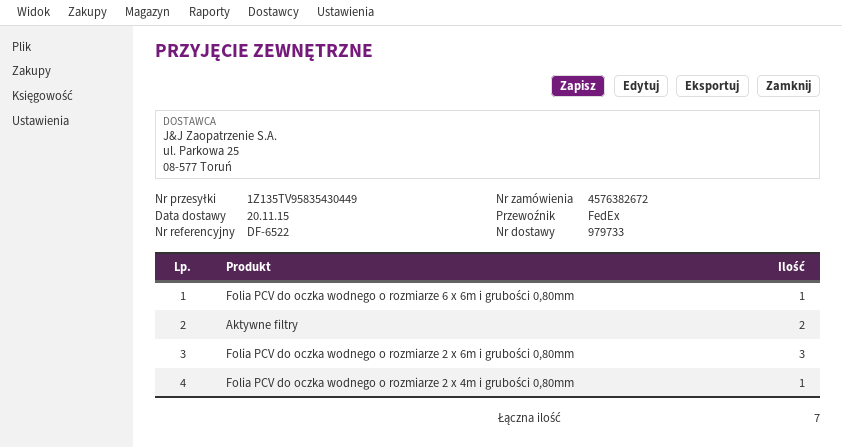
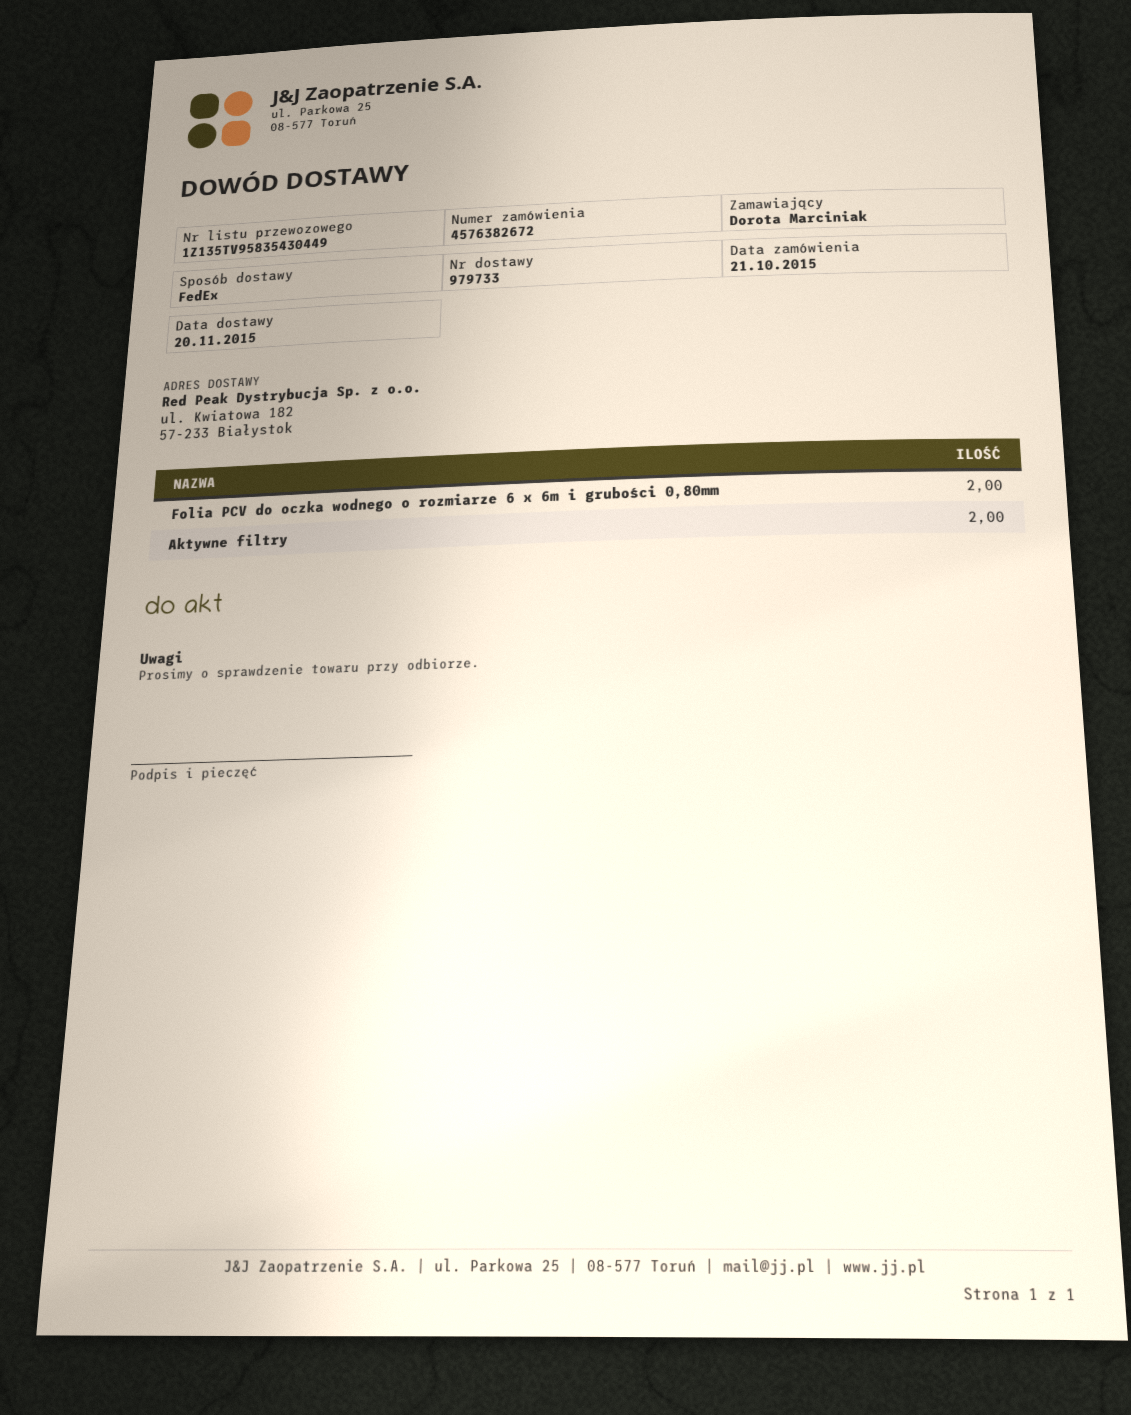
Folia PCV do oczka wodnego o rozmiarze 6 x 6m i grubości 0,80mm: 1 -> 2
Folia PCV do oczka wodnego o rozmiarze 2 x 6m i grubości 0,80mm: 3 -> none
Folia PCV do oczka wodnego o rozmiarze 2 x 4m i grubości 0,80mm: 1 -> none

